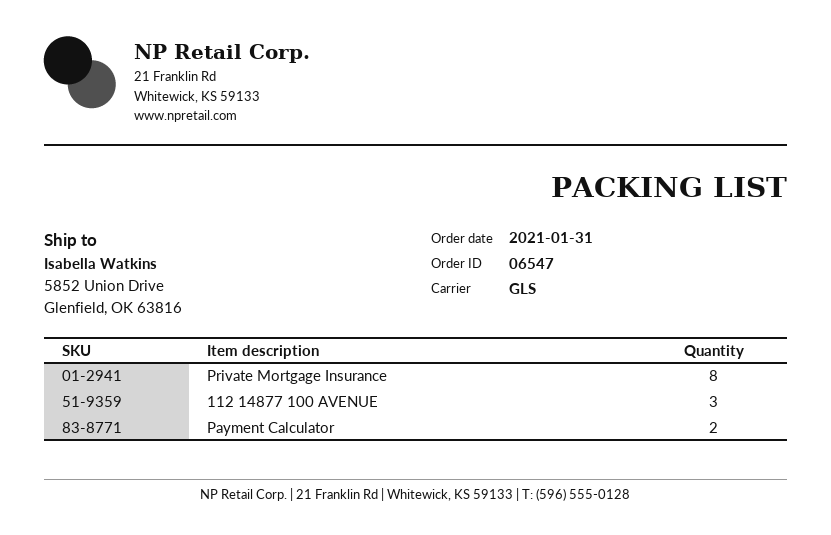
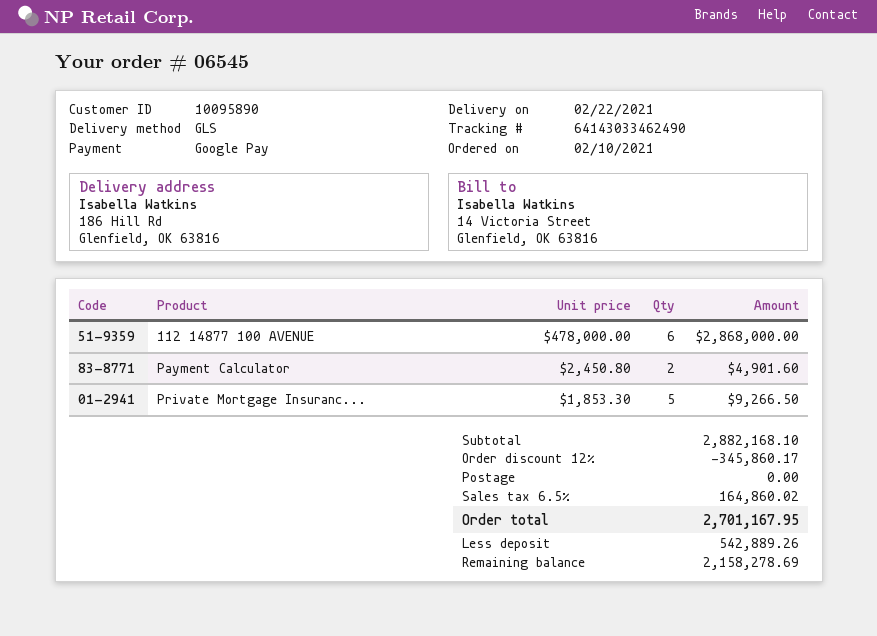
order number: 06547 -> 06545
order date: 2021-01-31 -> 2021-02-10
ship to: 5852 Union Drive, Glenfield, OK 63816 -> 186 Hill Rd, Glenfield, OK 63816
Private Mortgage Insurance: 8 -> 5
112 14877 100 AVENUE: 3 -> 6

